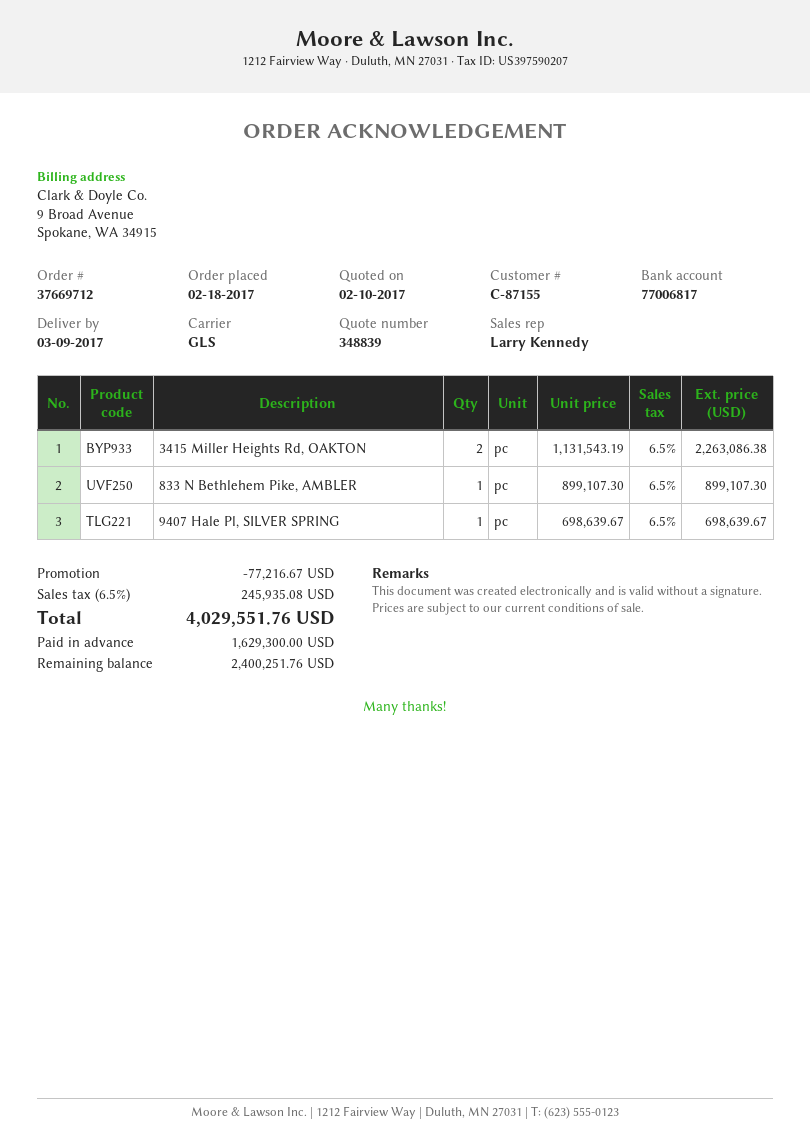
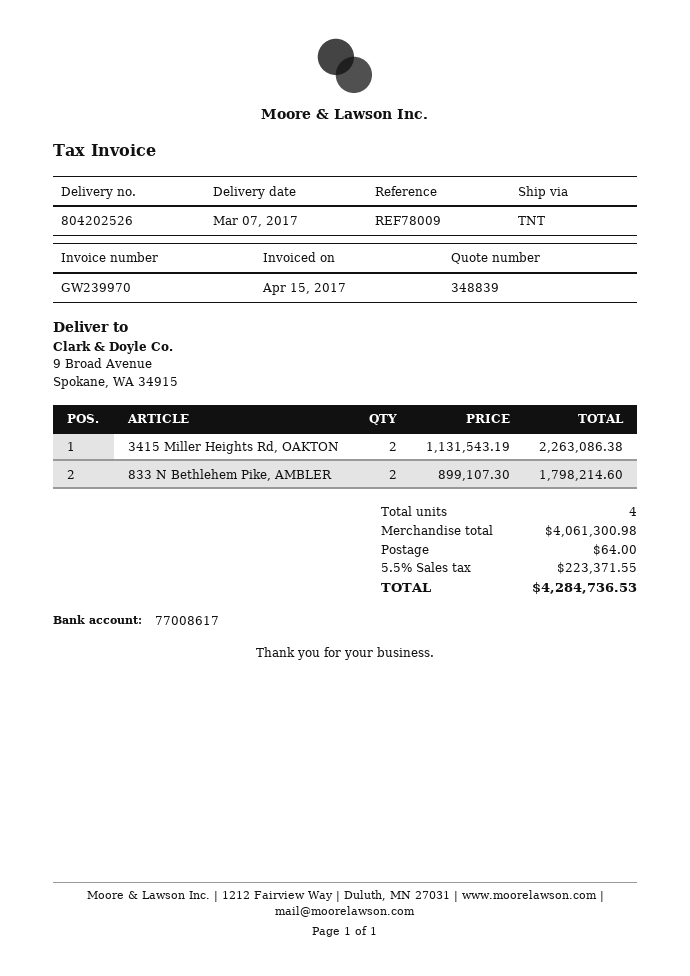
delivery date: 2017-03-09 -> 2017-03-07
bank account: 77006817 -> 77008617
shipping method: GLS -> TNT
833 N Bethlehem Pike, AMBLER: 1 x 899107.30 = 899107.30 -> 2 x 899107.30 = 1798214.60
9407 Hale Pl, SILVER SPRING: 1 x 698639.67 = 698639.67 -> none
discount: 77216.67 -> none
shipping: none -> 64.00
tax: 6.5% = 245935.08 -> 5.5% = 223371.55
total: 4029551.76 -> 4284736.53

